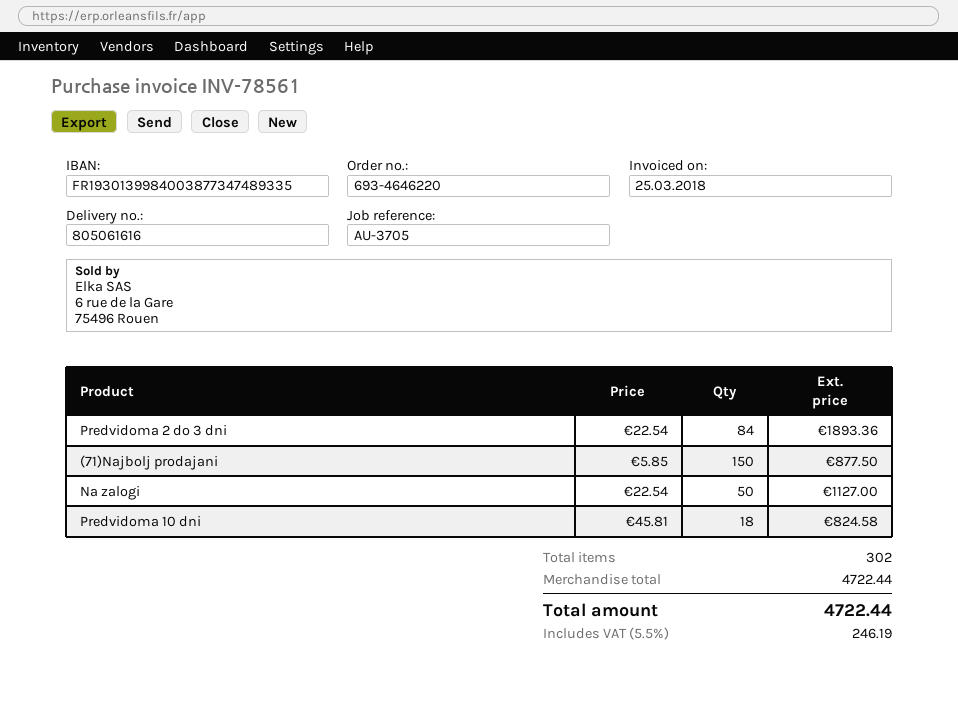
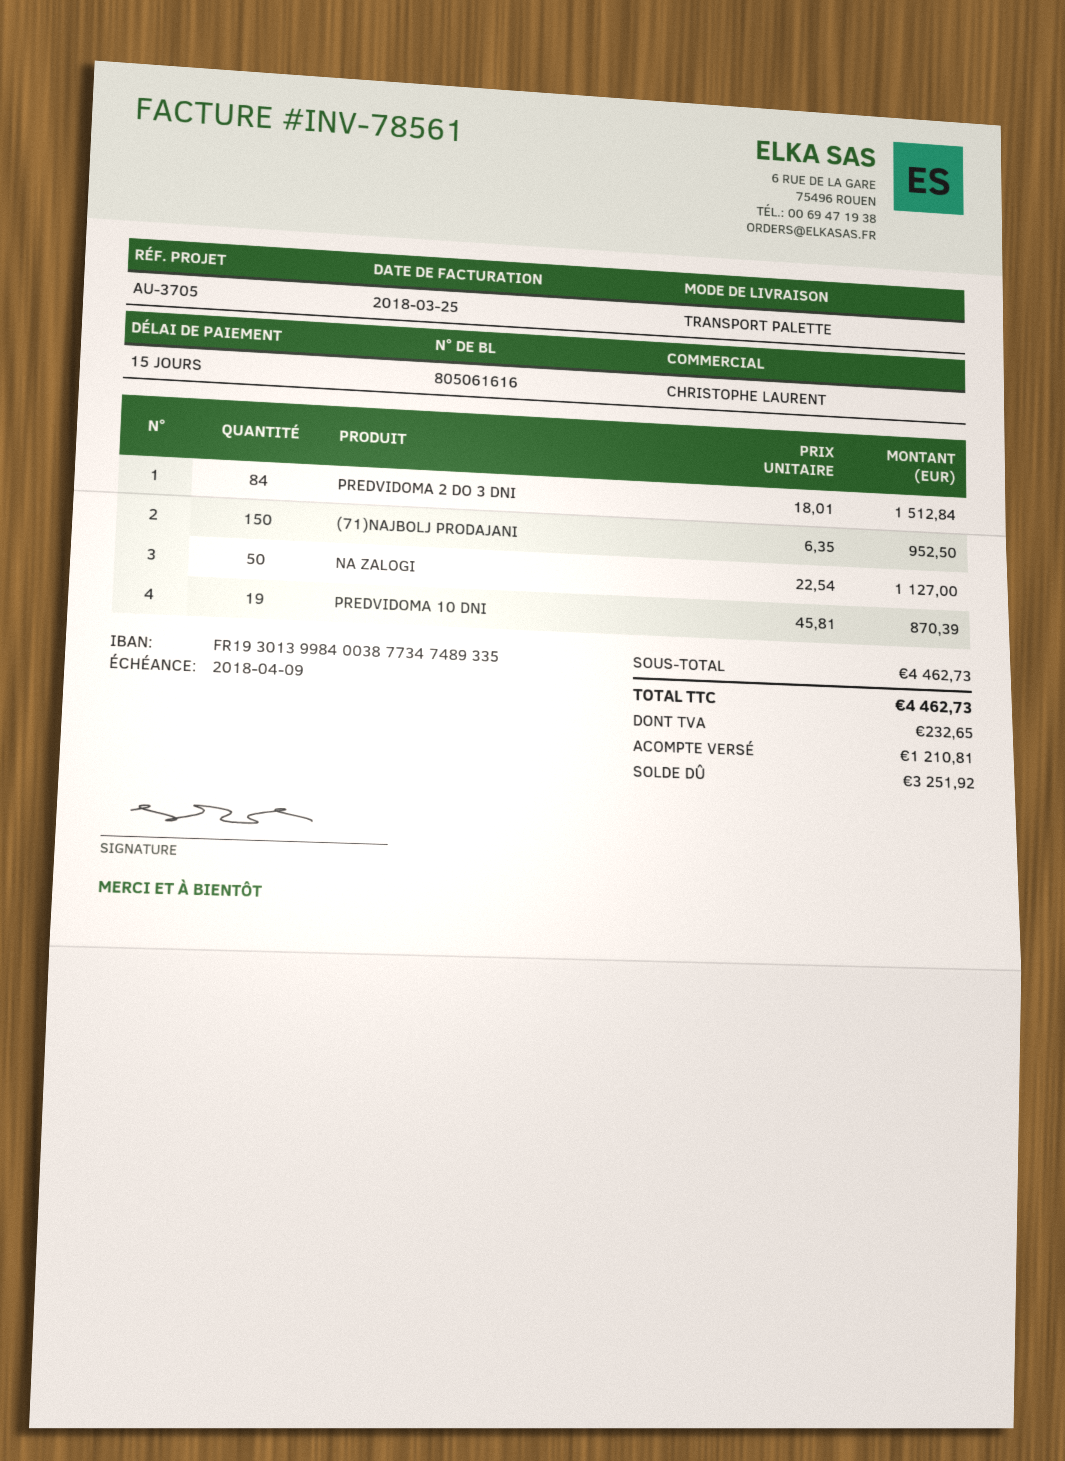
Predvidoma 2 do 3 dni: 84 x 22.54 = 1893.36 -> 84 x 18.01 = 1512.84
(71)Najbolj prodajani: 150 x 5.85 = 877.50 -> 150 x 6.35 = 952.50
Predvidoma 10 dni: 18 x 45.81 = 824.58 -> 19 x 45.81 = 870.39
subtotal: 4722.44 -> 4462.73
tax: 246.19 -> 232.65
total: 4722.44 -> 4462.73

